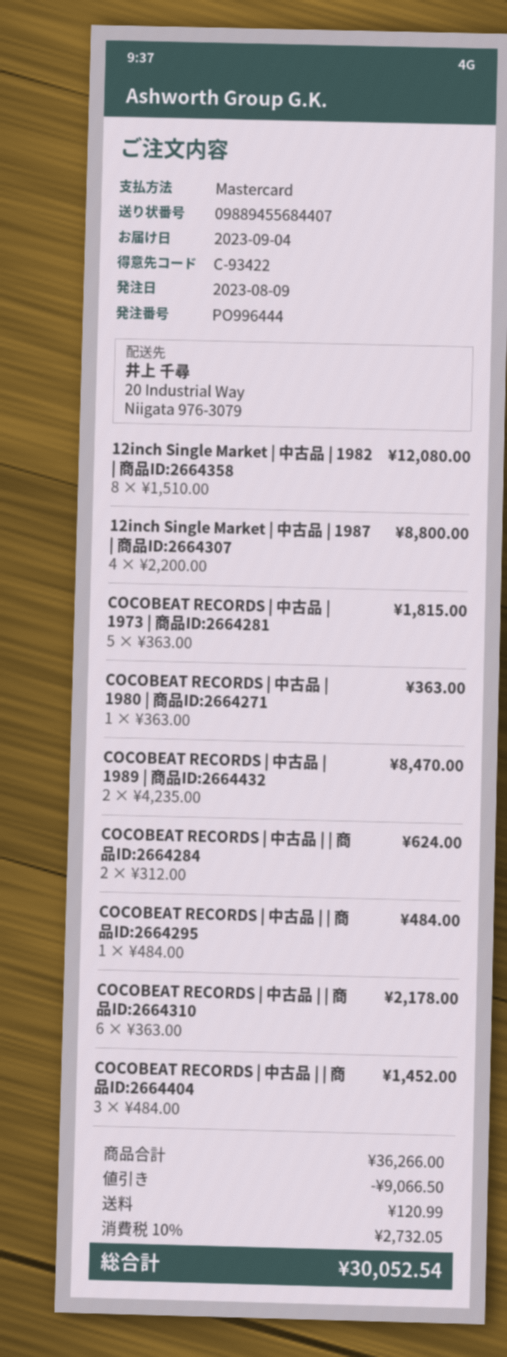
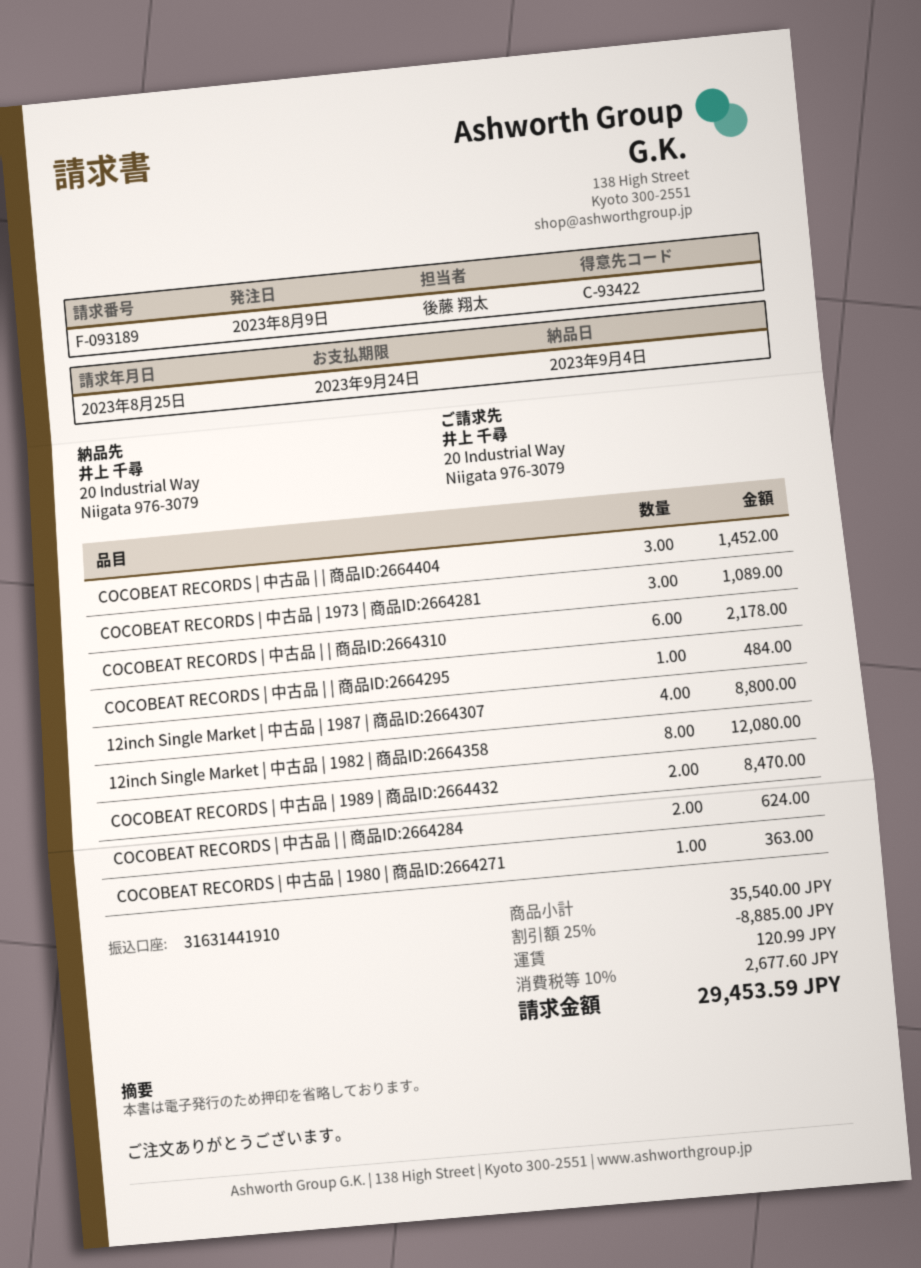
COCOBEAT RECORDS | 中古品 | 1973 | 商品ID:2664281: 5 for 1815.00 -> 3 for 1089.00
subtotal: 36266.00 -> 35540.00
discount: 9066.50 -> 8885.00
tax: 10% = 2732.05 -> 10% = 2677.60
total: 30052.54 -> 29453.59

